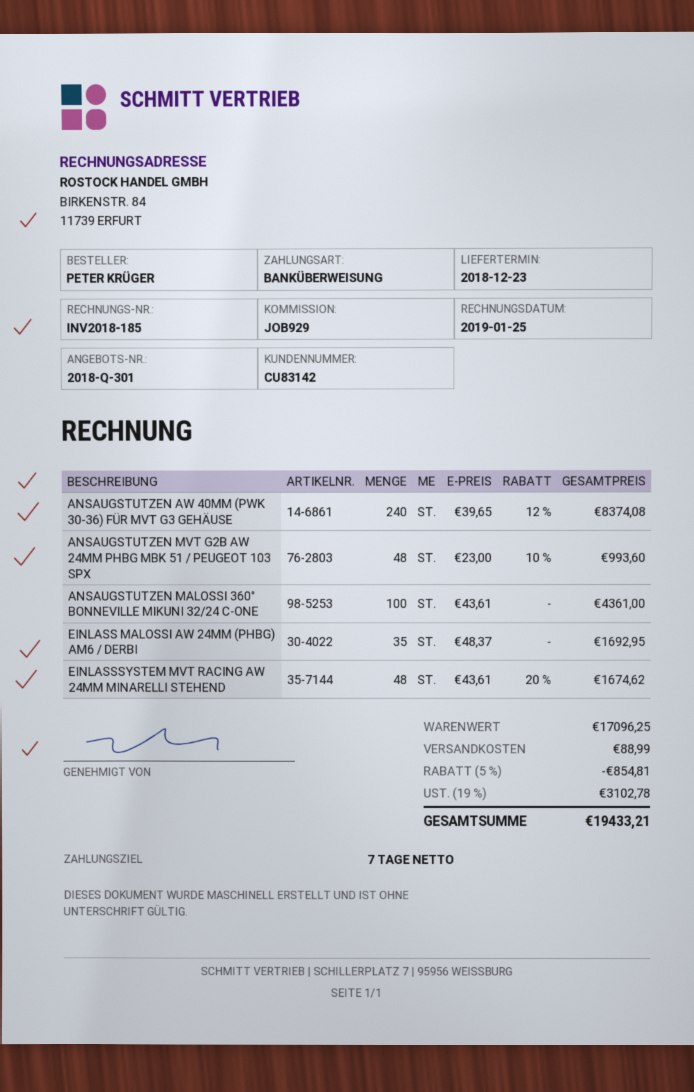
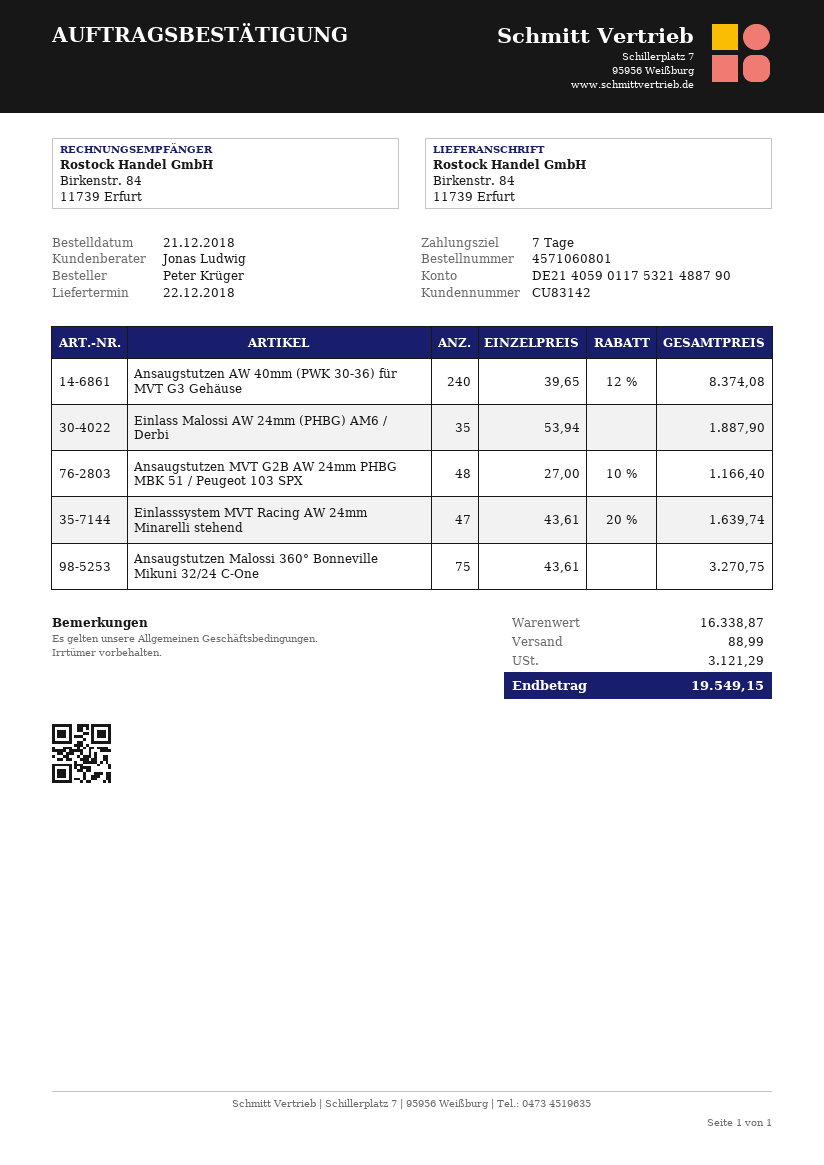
delivery date: 2018-12-23 -> 2018-12-22
ANSAUGSTUTZEN MVT G2B AW 24MM PHBG MBK 51 / PEUGEOT 103 SPX: 48 x 23.00 - 10% = 993.60 -> 48 x 27.00 - 10% = 1166.40
ANSAUGSTUTZEN MALOSSI 360° BONNEVILLE MIKUNI 32/24 C-ONE: 100 x 43.61 = 4361.00 -> 75 x 43.61 = 3270.75
EINLASS MALOSSI AW 24MM (PHBG) AM6 / DERBI: 35 x 48.37 = 1692.95 -> 35 x 53.94 = 1887.90
EINLASSSYSTEM MVT RACING AW 24MM MINARELLI STEHEND: 48 x 43.61 - 20% = 1674.62 -> 47 x 43.61 - 20% = 1639.74
subtotal: 17096.25 -> 16338.87
discount: 5% = 854.81 -> none
tax: 3102.78 -> 3121.29
total: 19433.21 -> 19549.15

